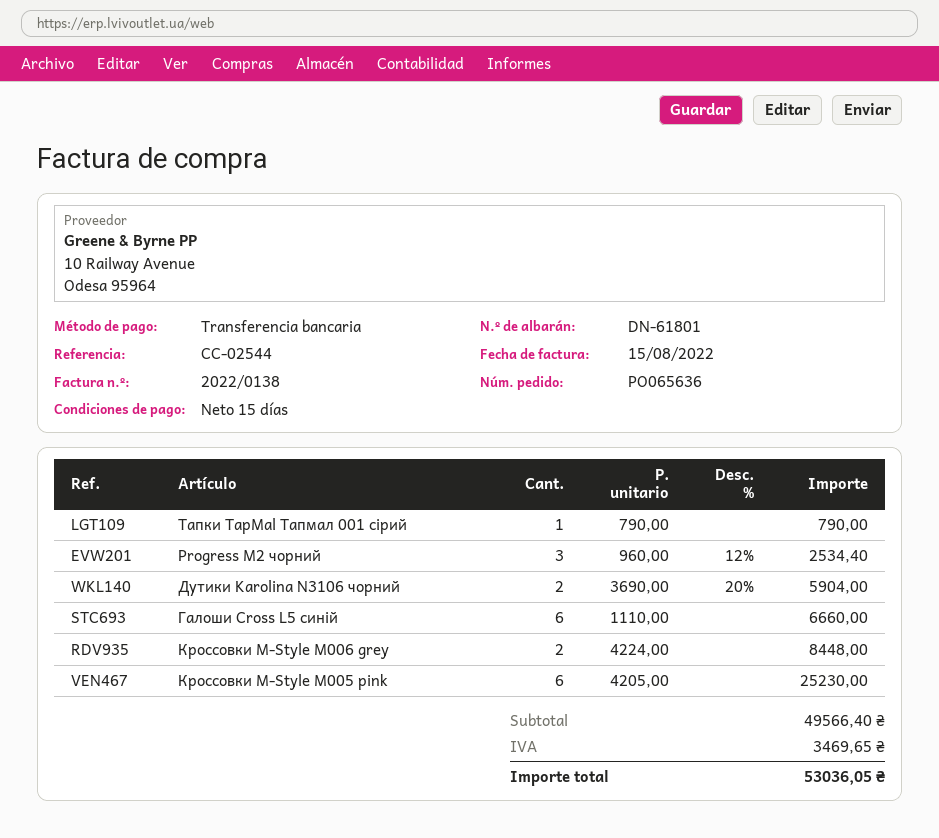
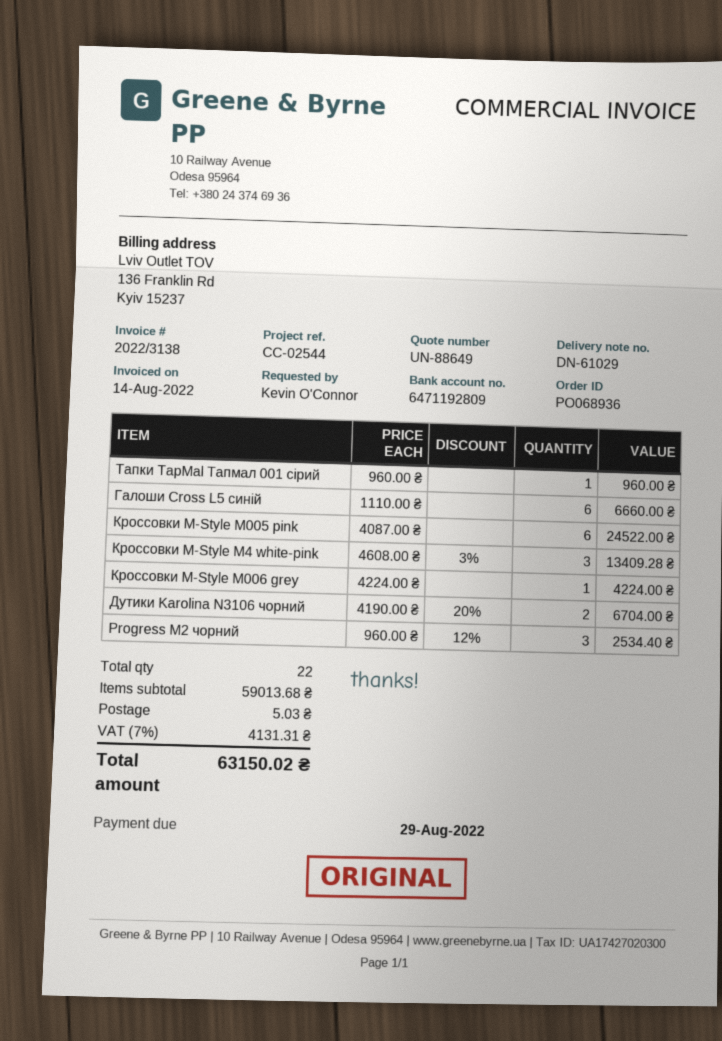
order number: PO065636 -> PO068936
delivery note number: DN-61801 -> DN-61029
invoice number: 2022/0138 -> 2022/3138
invoice date: 2022-08-15 -> 2022-08-14
Тапки TapMal Тапмал 001 сірий: 1 x 790.00 = 790.00 -> 1 x 960.00 = 960.00
Дутики Karolina N3106 чорний: 2 x 3690.00 - 20% = 5904.00 -> 2 x 4190.00 - 20% = 6704.00
Кроссовки M-Style M006 grey: 2 x 4224.00 = 8448.00 -> 1 x 4224.00 = 4224.00
Кроссовки M-Style M005 pink: 6 x 4205.00 = 25230.00 -> 6 x 4087.00 = 24522.00
Кроссовки M-Style M4 white-pink: none -> 3 x 4608.00 - 3% = 13409.28
subtotal: 49566.40 -> 59013.68
shipping: none -> 5.03
tax: 3469.65 -> 4131.31
total: 53036.05 -> 63150.02

